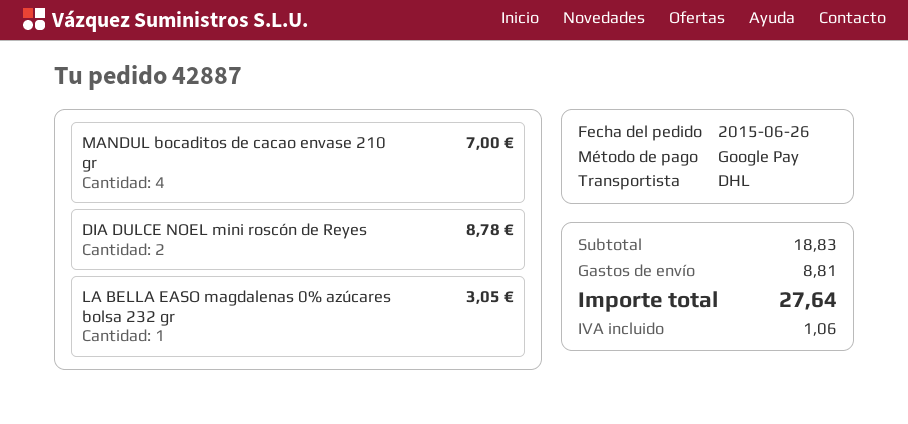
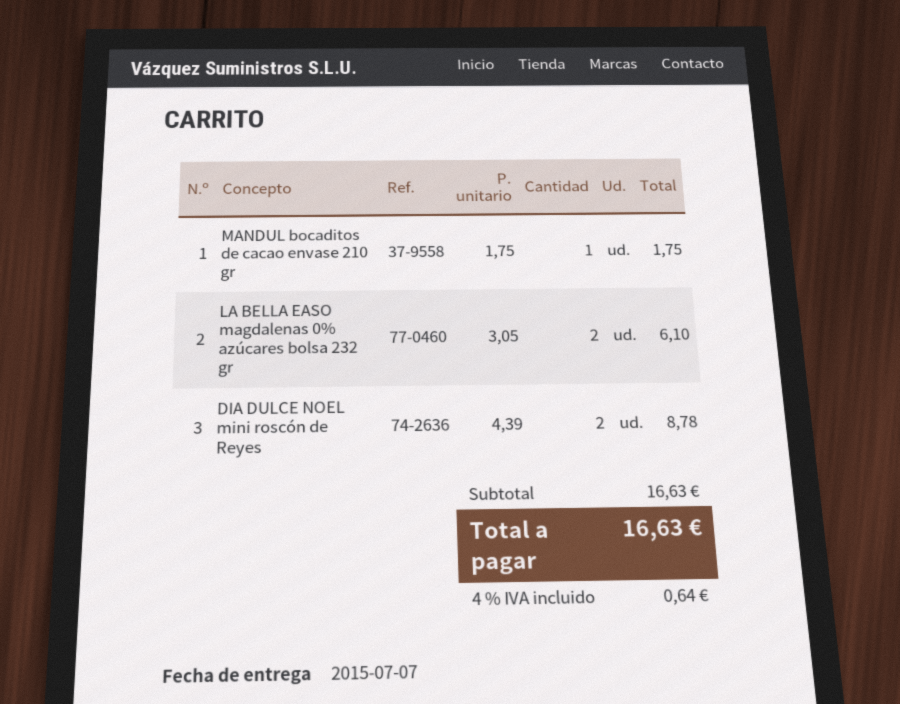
MANDUL bocaditos de cacao envase 210 gr: 4 for 7.00 -> 1 for 1.75
LA BELLA EASO magdalenas 0% azúcares bolsa 232 gr: 1 for 3.05 -> 2 for 6.10
subtotal: 18.83 -> 16.63
shipping: 8.81 -> none
tax: 1.06 -> 0.64
total: 27.64 -> 16.63

